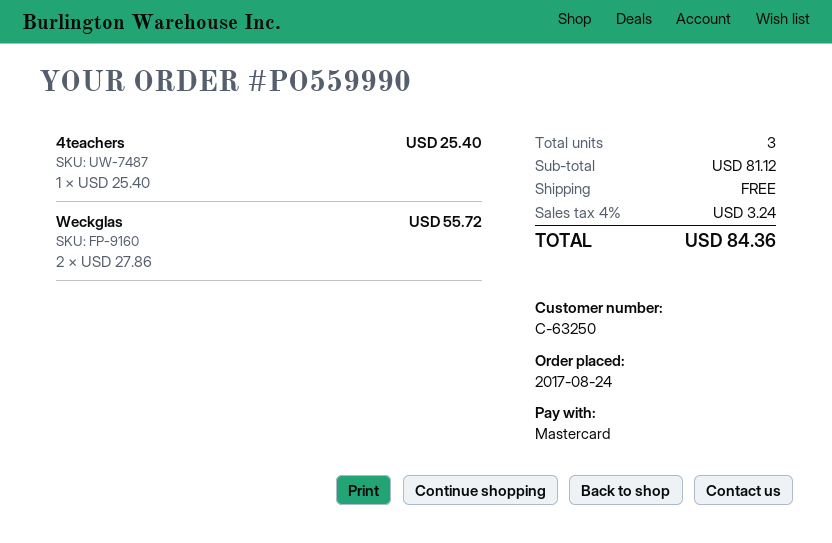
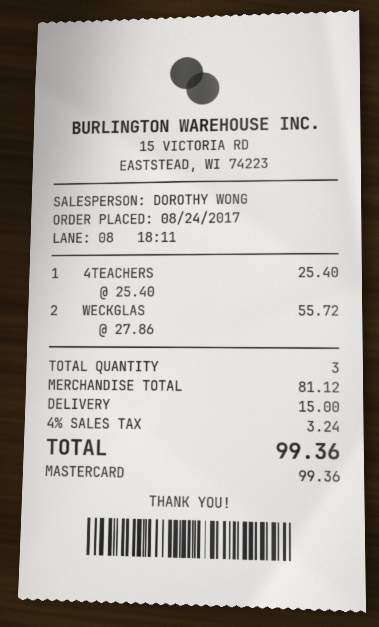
shipping: 0.00 -> 15.00
total: 84.36 -> 99.36

